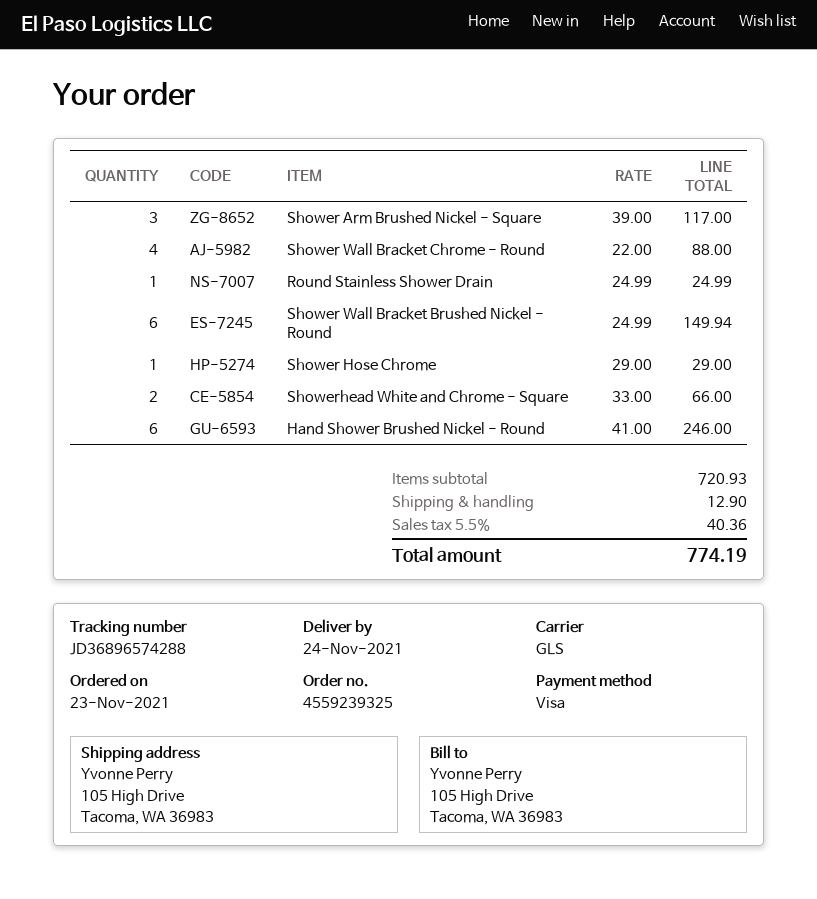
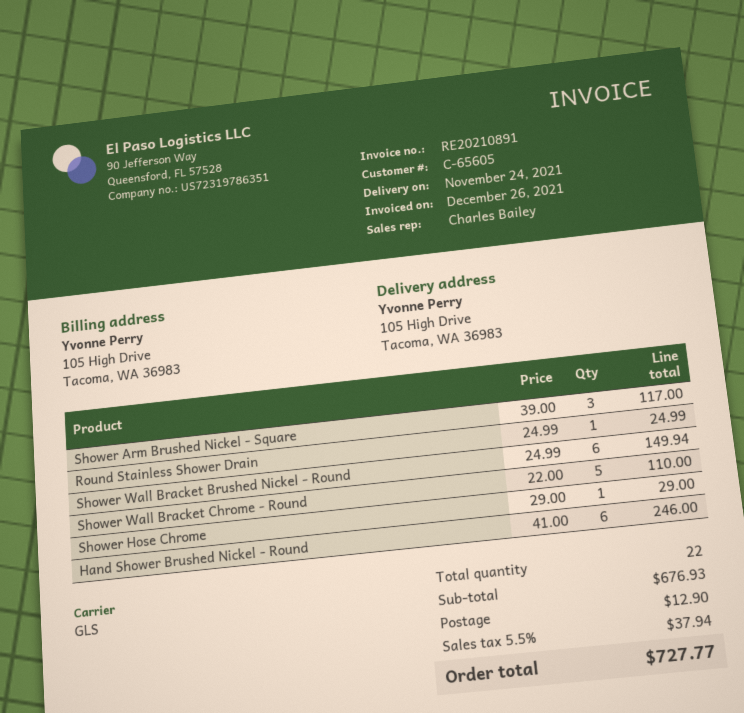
Shower Wall Bracket Chrome - Round: 4 x 22.00 = 88.00 -> 5 x 22.00 = 110.00
Showerhead White and Chrome - Square: 2 x 33.00 = 66.00 -> none
subtotal: 720.93 -> 676.93
tax: 5.5% = 40.36 -> 5.5% = 37.94
total: 774.19 -> 727.77

